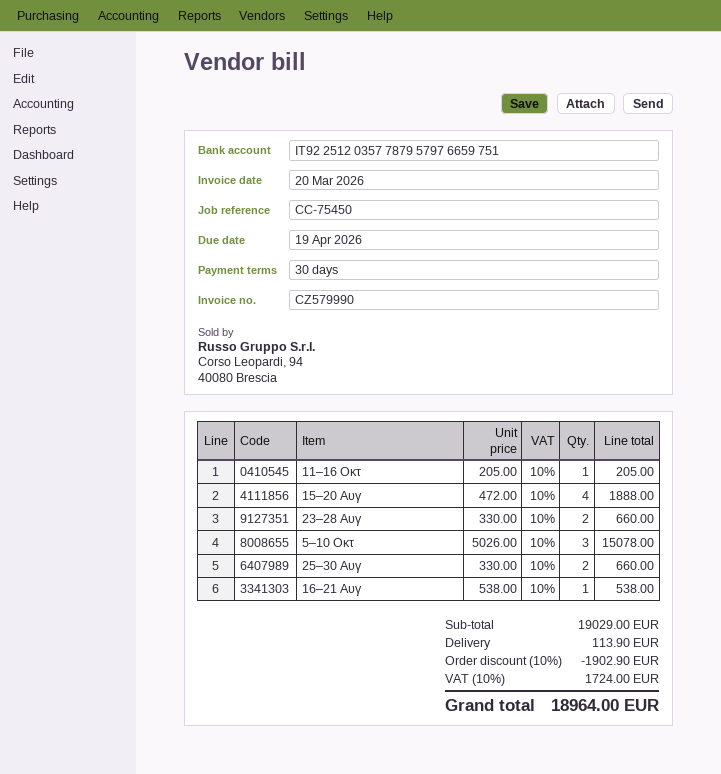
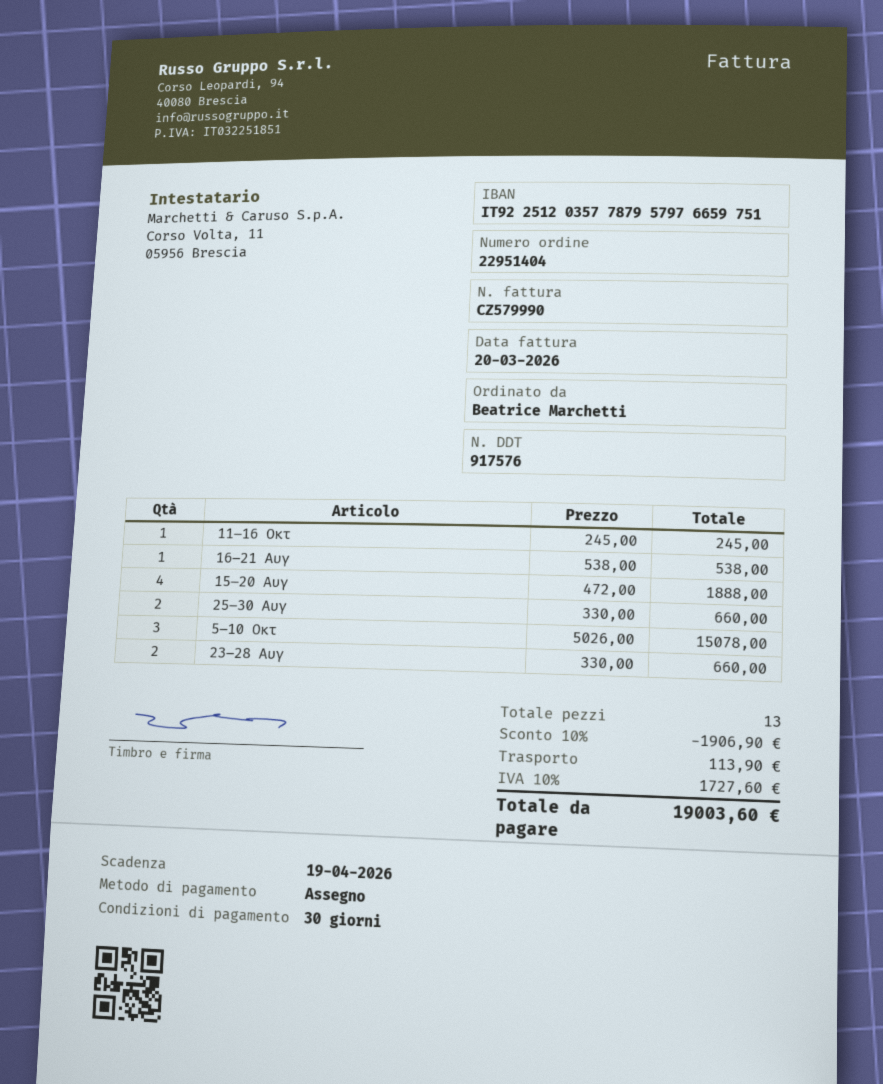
11–16 Οκτ: 1 x 205.00 = 205.00 -> 1 x 245.00 = 245.00
discount: 10% = 1902.90 -> 10% = 1906.90
tax: 10% = 1724.00 -> 10% = 1727.60
total: 18964.00 -> 19003.60

